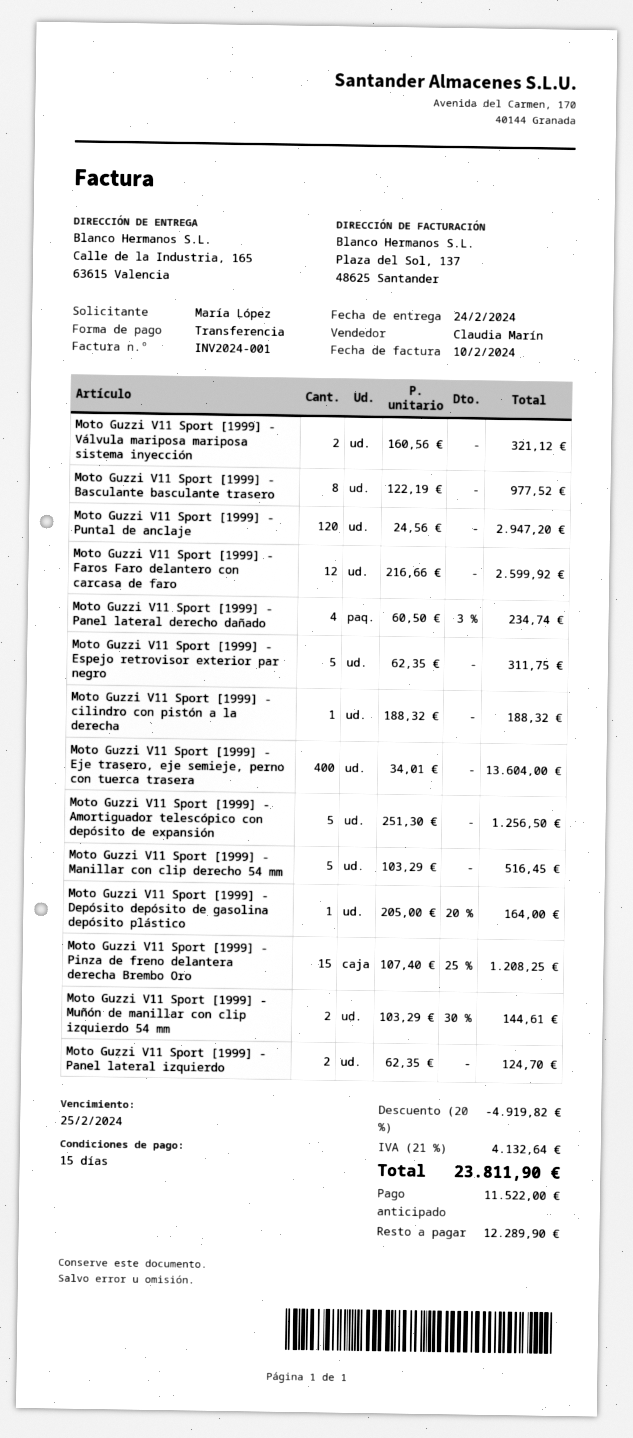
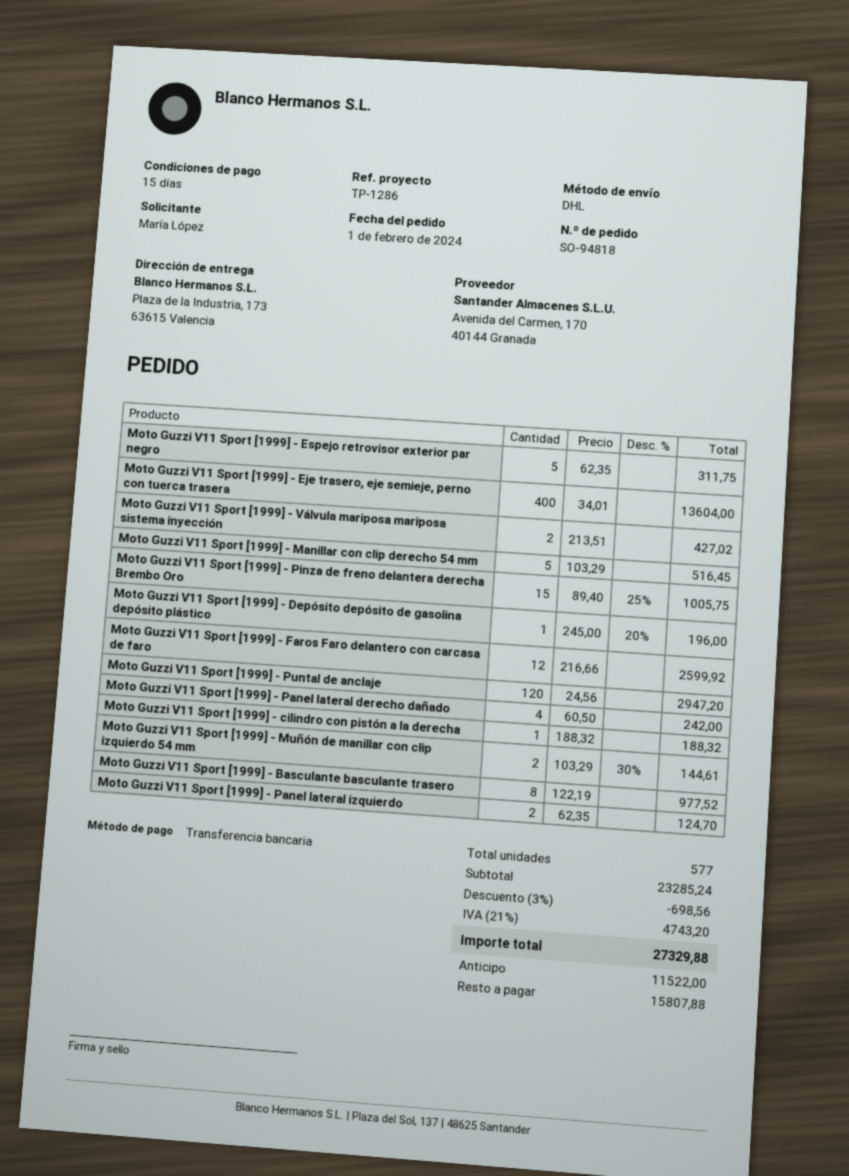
ship to: Calle de la Industria, 165, 63615 Valencia -> Plaza de la Industria, 173, 63615 Valencia
Moto Guzzi V11 Sport [1999] - Válvula mariposa mariposa sistema inyección: 2 x 160.56 = 321.12 -> 2 x 213.51 = 427.02
Moto Guzzi V11 Sport [1999] - Panel lateral derecho dañado: 4 x 60.50 - 3% = 234.74 -> 4 x 60.50 = 242.00
Moto Guzzi V11 Sport [1999] - Amortiguador telescópico con depósito de expansión: 5 x 251.30 = 1256.50 -> none
Moto Guzzi V11 Sport [1999] - Depósito depósito de gasolina depósito plástico: 1 x 205.00 - 20% = 164.00 -> 1 x 245.00 - 20% = 196.00
Moto Guzzi V11 Sport [1999] - Pinza de freno delantera derecha Brembo Oro: 15 x 107.40 - 25% = 1208.25 -> 15 x 89.40 - 25% = 1005.75
discount: 20% = 4919.82 -> 3% = 698.56
tax: 21% = 4132.64 -> 21% = 4743.20
total: 23811.90 -> 27329.88
balance: 12289.90 -> 15807.88

